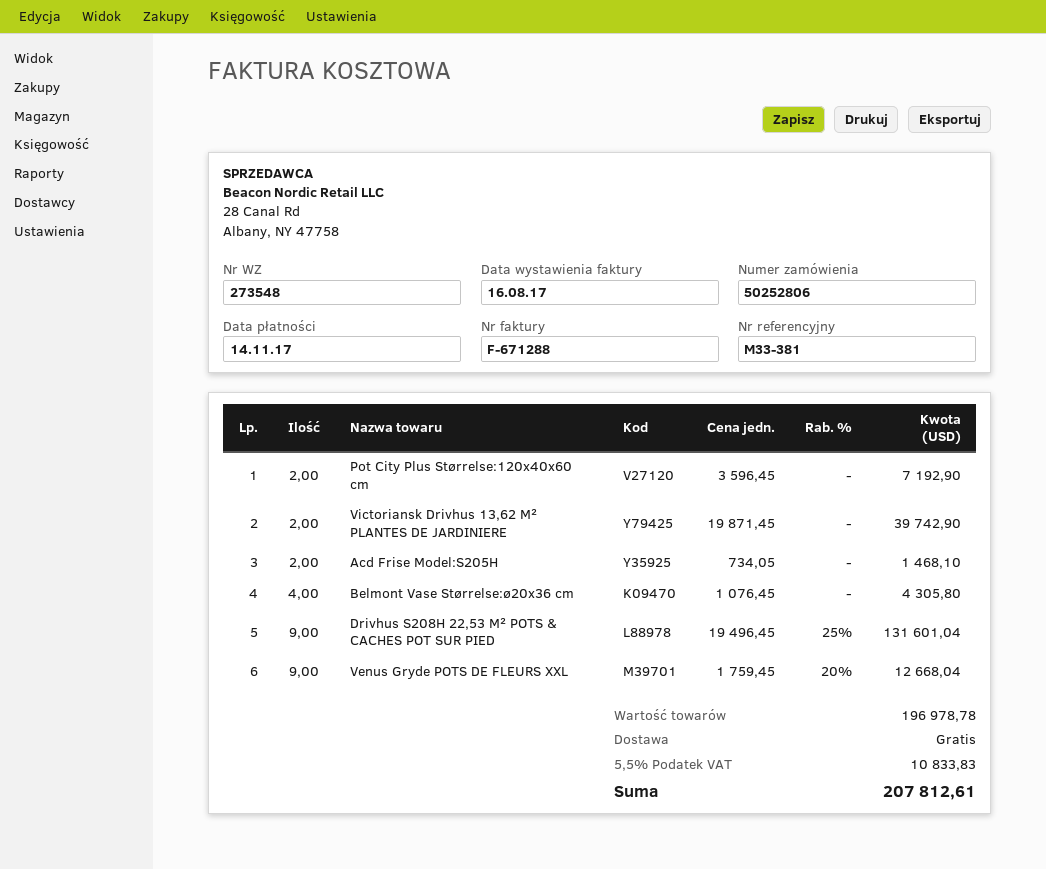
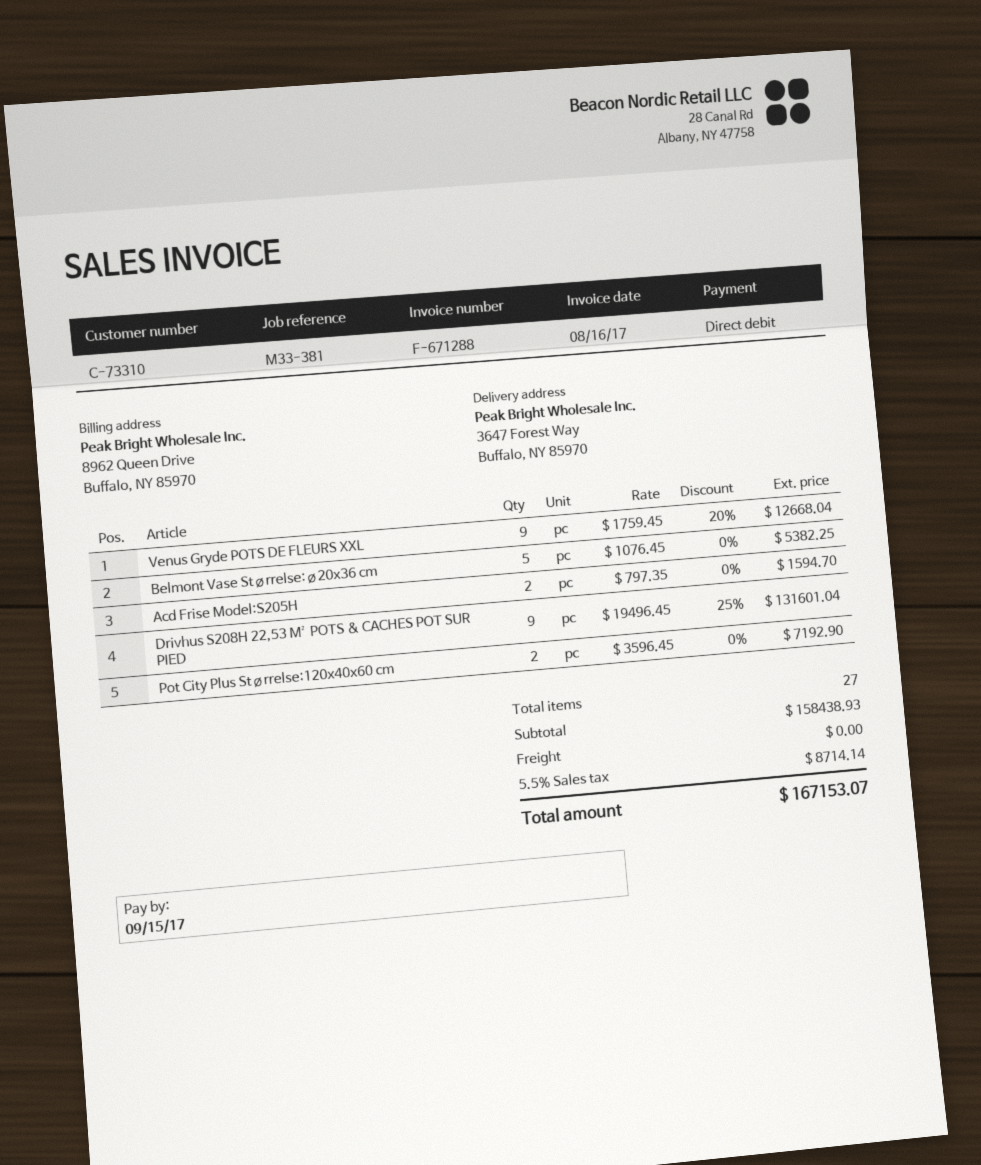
due date: 2017-11-14 -> 2017-09-15
Victoriansk Drivhus 13,62 M² PLANTES DE JARDINIERE: 2 x 19871.45 = 39742.90 -> none
Acd Frise Model:S205H: 2 x 734.05 = 1468.10 -> 2 x 797.35 = 1594.70
Belmont Vase Størrelse:ø20x36 cm: 4 x 1076.45 = 4305.80 -> 5 x 1076.45 = 5382.25
subtotal: 196978.78 -> 158438.93
tax: 5.5% = 10833.83 -> 5.5% = 8714.14
total: 207812.61 -> 167153.07

